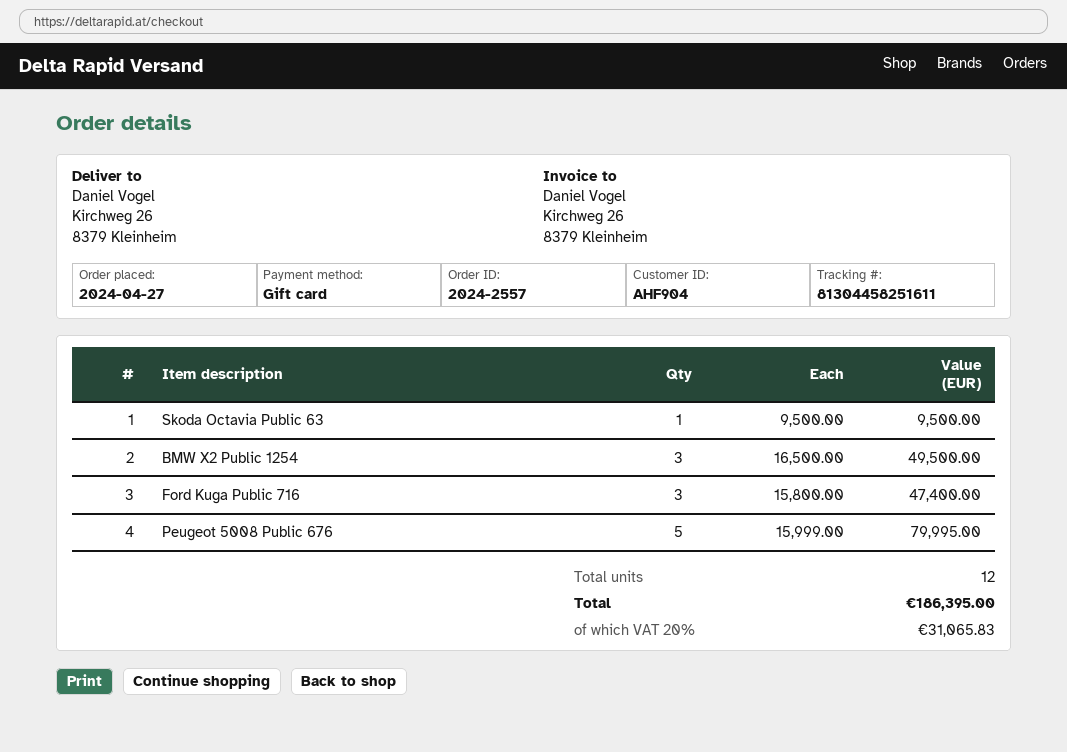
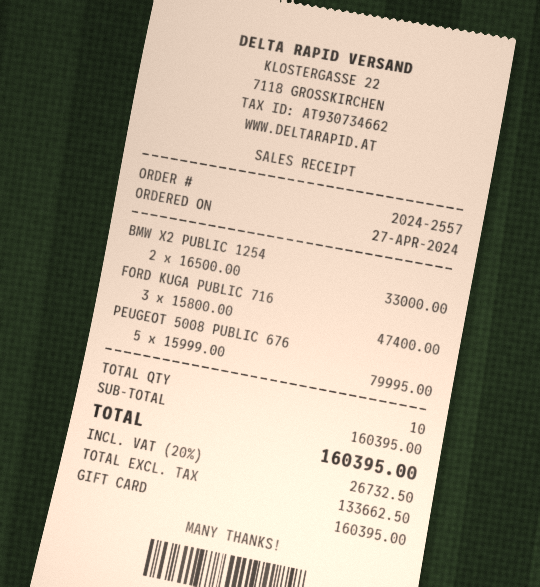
Skoda Octavia Public 63: 1 x 9500.00 = 9500.00 -> none
BMW X2 Public 1254: 3 x 16500.00 = 49500.00 -> 2 x 16500.00 = 33000.00
total quantity: 12 -> 10
tax: 20% = 31065.83 -> 20% = 26732.50
total: 186395.00 -> 160395.00

